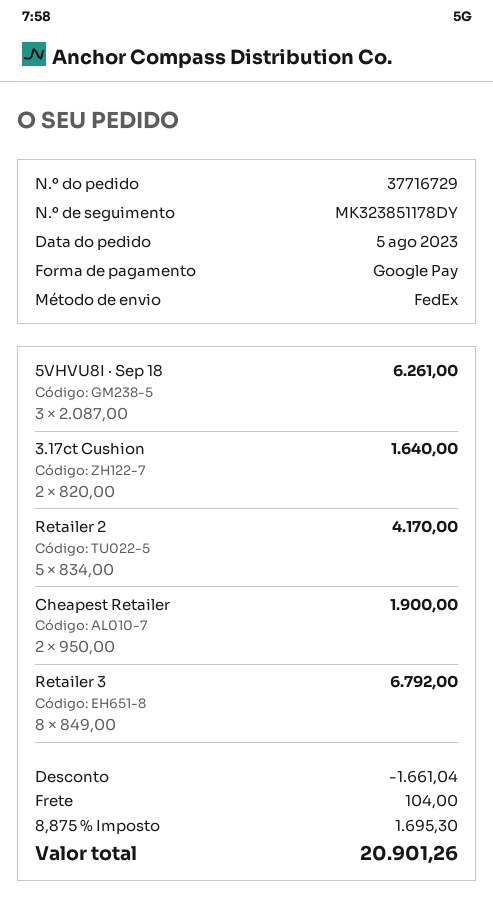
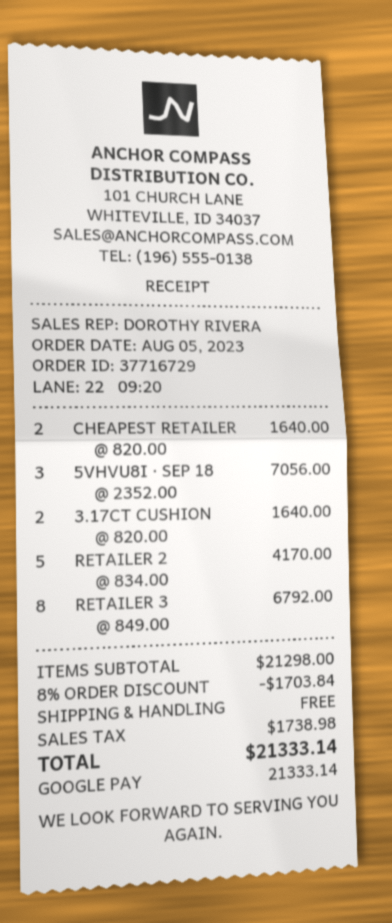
5VHVU8I · Sep 18: 3 x 2087.00 = 6261.00 -> 3 x 2352.00 = 7056.00
Cheapest Retailer: 2 x 950.00 = 1900.00 -> 2 x 820.00 = 1640.00
discount: 1661.04 -> 1703.84
shipping: 104.00 -> 0.00
tax: 1695.30 -> 1738.98
total: 20901.26 -> 21333.14

